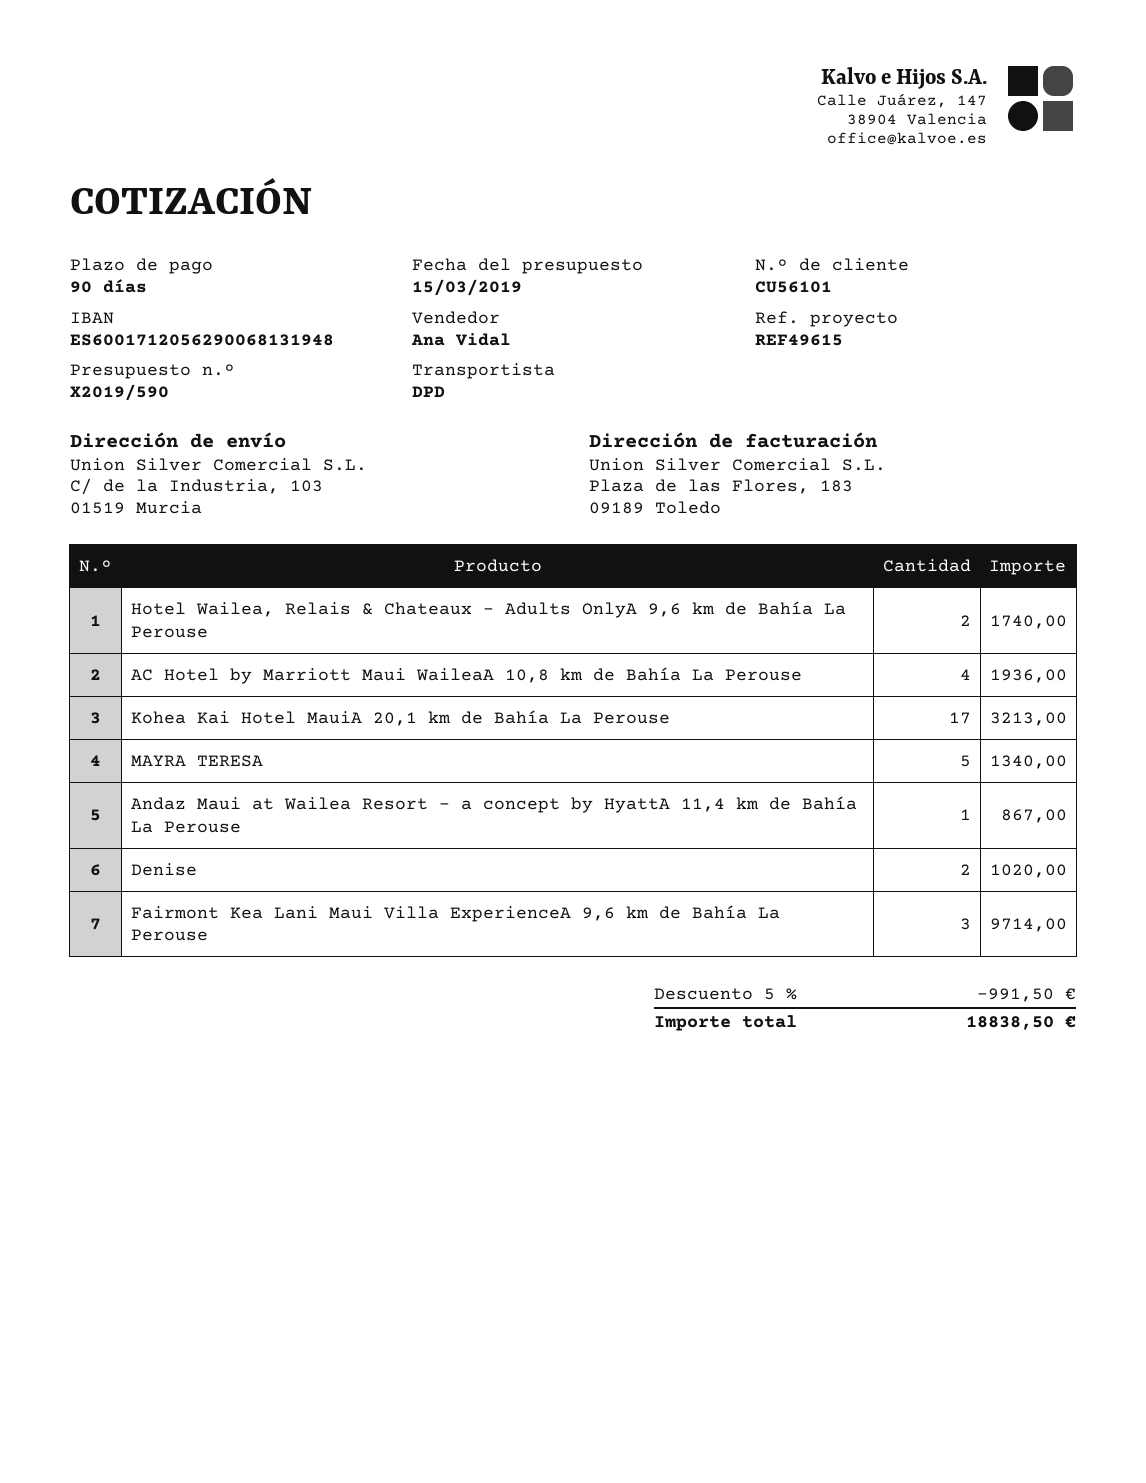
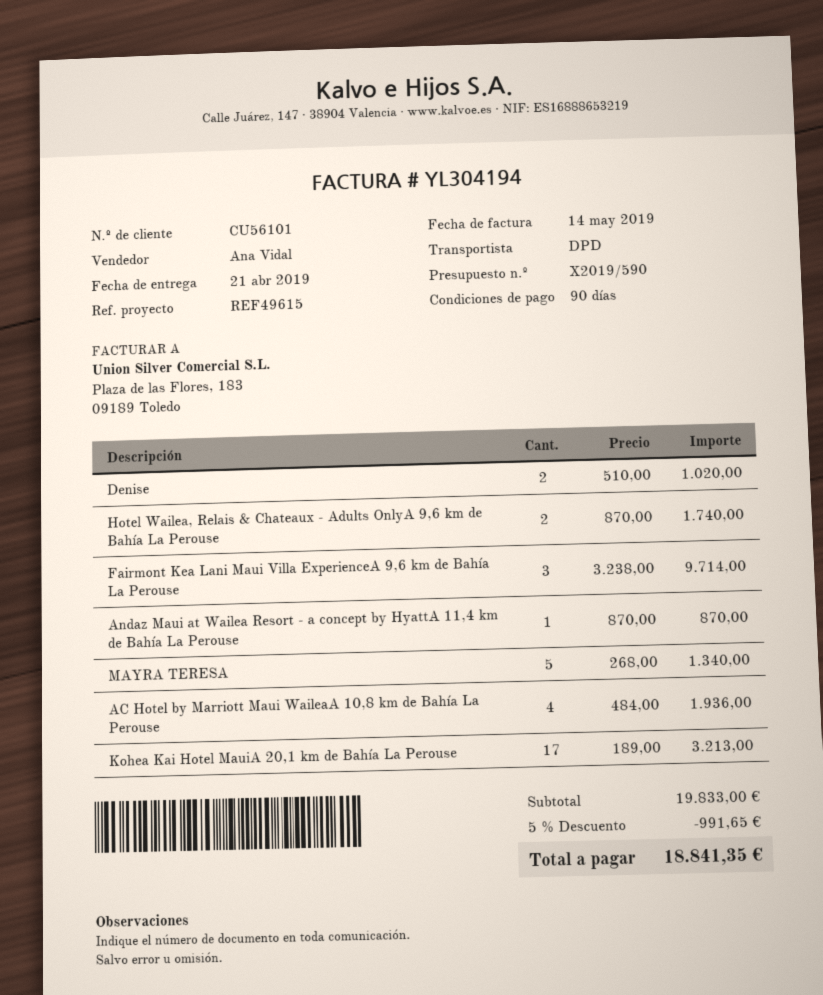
Andaz Maui at Wailea Resort - a concept by HyattA 11,4 km de Bahía La Perouse: 1 for 867.00 -> 1 for 870.00
discount: 5% = 991.50 -> 5% = 991.65
total: 18838.50 -> 18841.35

